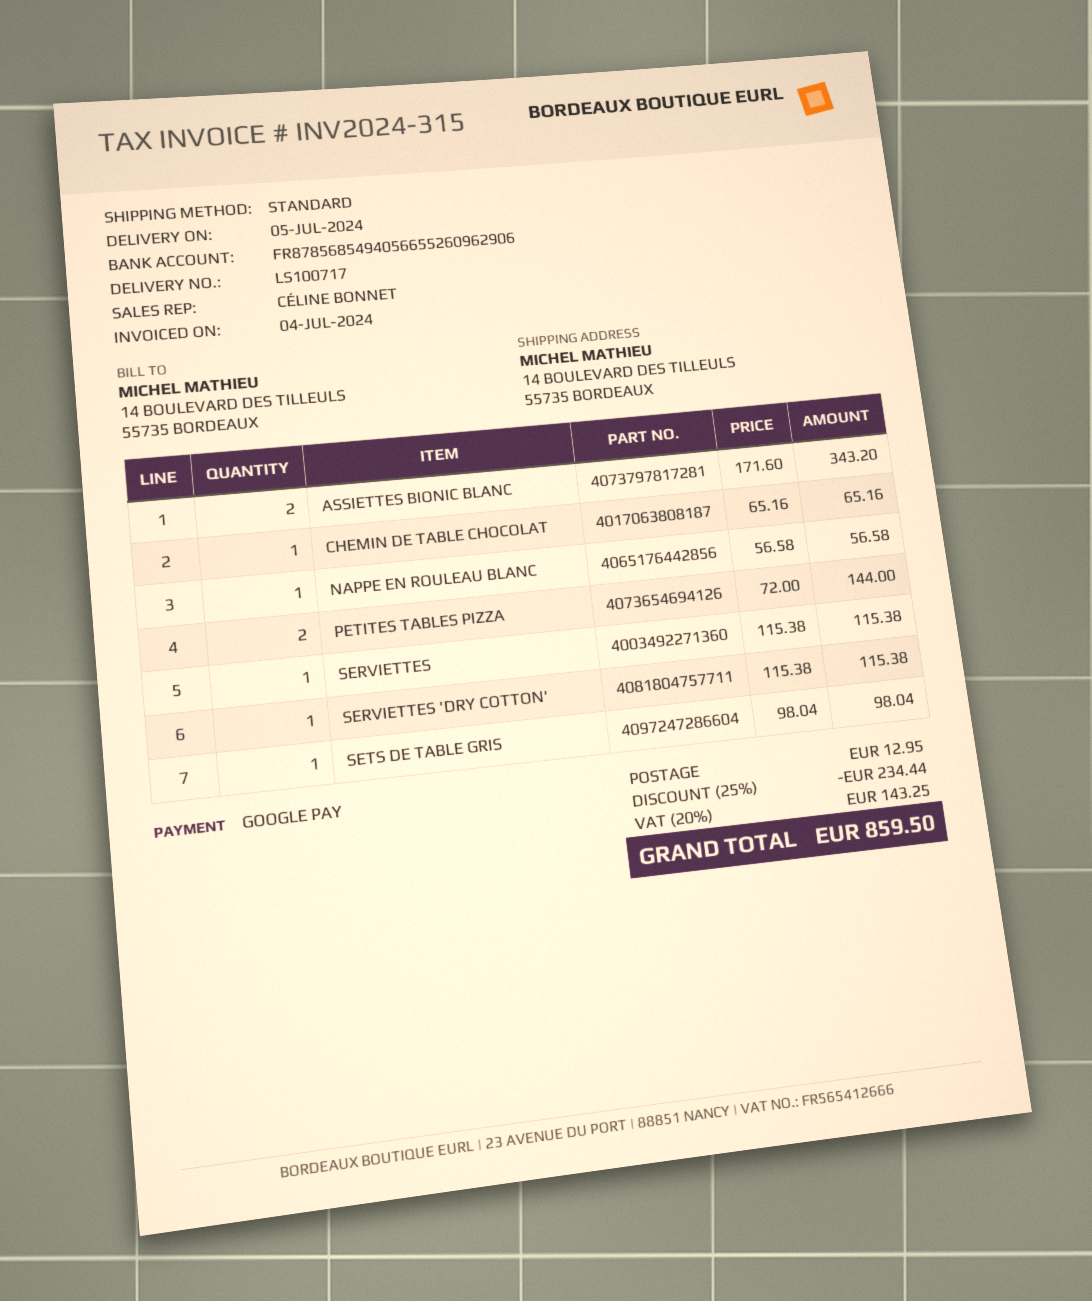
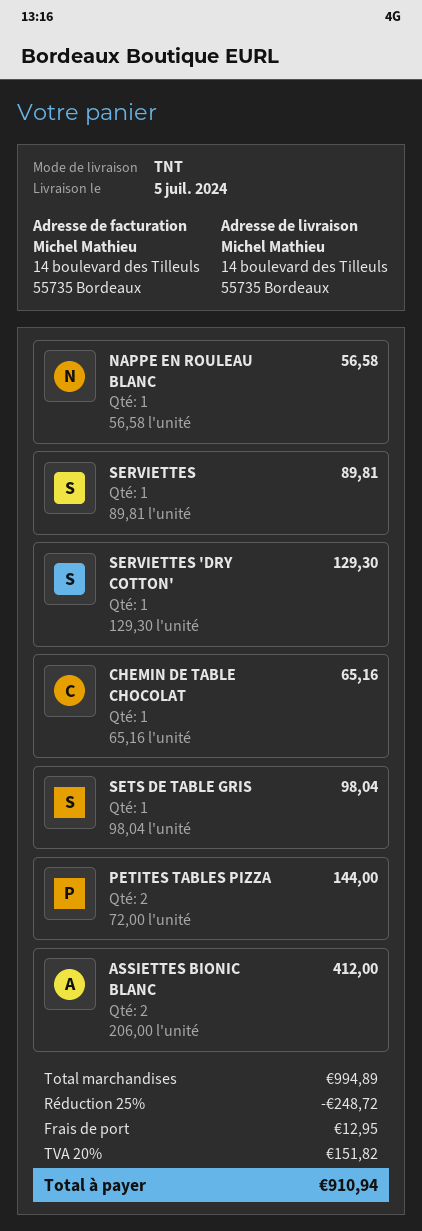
shipping method: standard -> TNT
ASSIETTES BIONIC BLANC: 2 x 171.60 = 343.20 -> 2 x 206.00 = 412.00
SERVIETTES: 1 x 115.38 = 115.38 -> 1 x 89.81 = 89.81
SERVIETTES 'DRY COTTON': 1 x 115.38 = 115.38 -> 1 x 129.30 = 129.30
discount: 25% = 234.44 -> 25% = 248.72
tax: 20% = 143.25 -> 20% = 151.82
total: 859.50 -> 910.94

